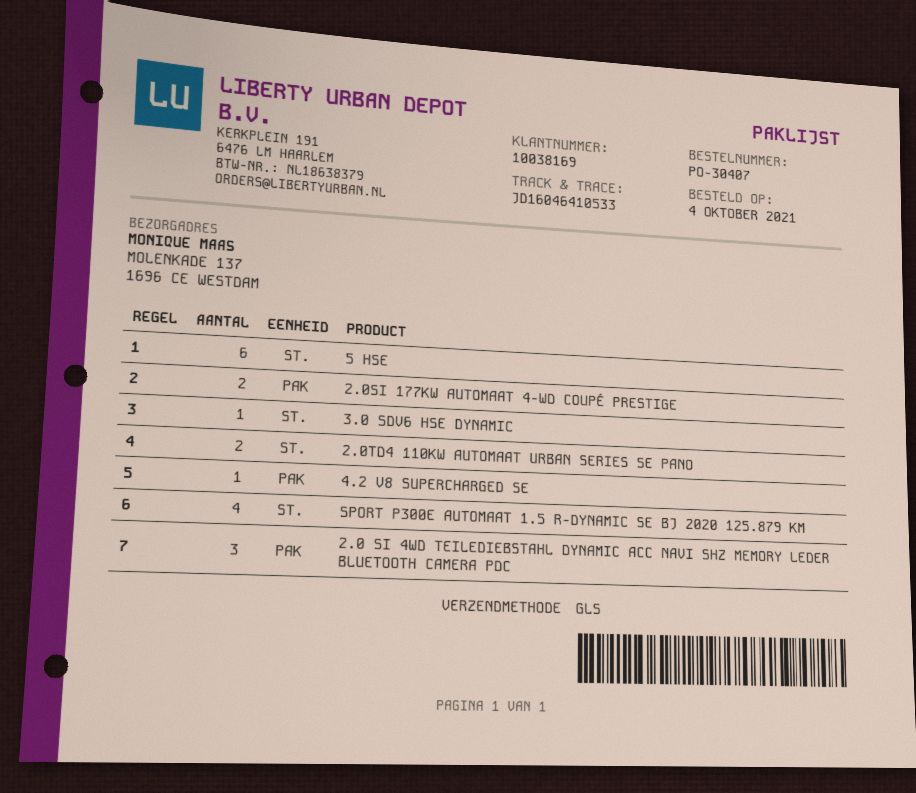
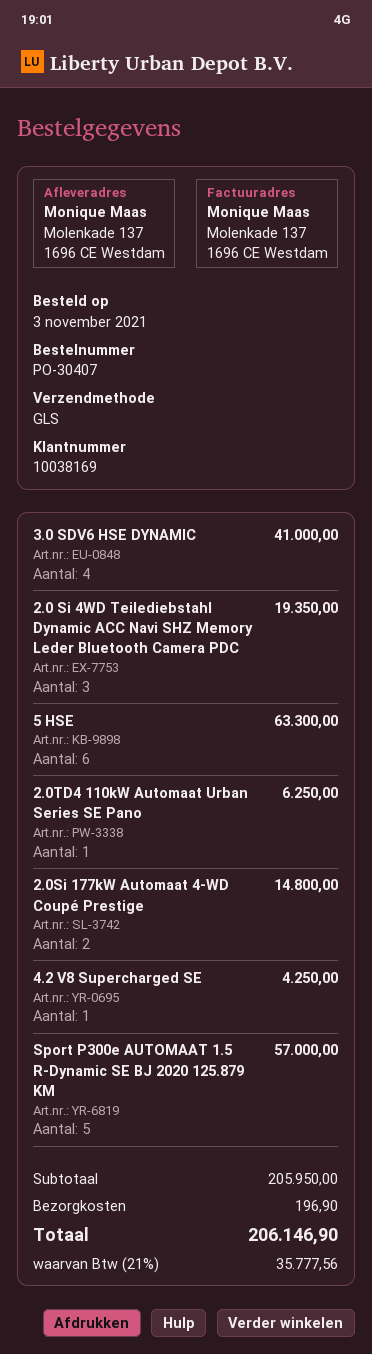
order date: 2021-10-04 -> 2021-11-03
3.0 SDV6 HSE DYNAMIC: 1 -> 4
2.0TD4 110KW AUTOMAAT URBAN SERIES SE PANO: 2 -> 1
SPORT P300E AUTOMAAT 1.5 R-DYNAMIC SE BJ 2020 125.879 KM: 4 -> 5

